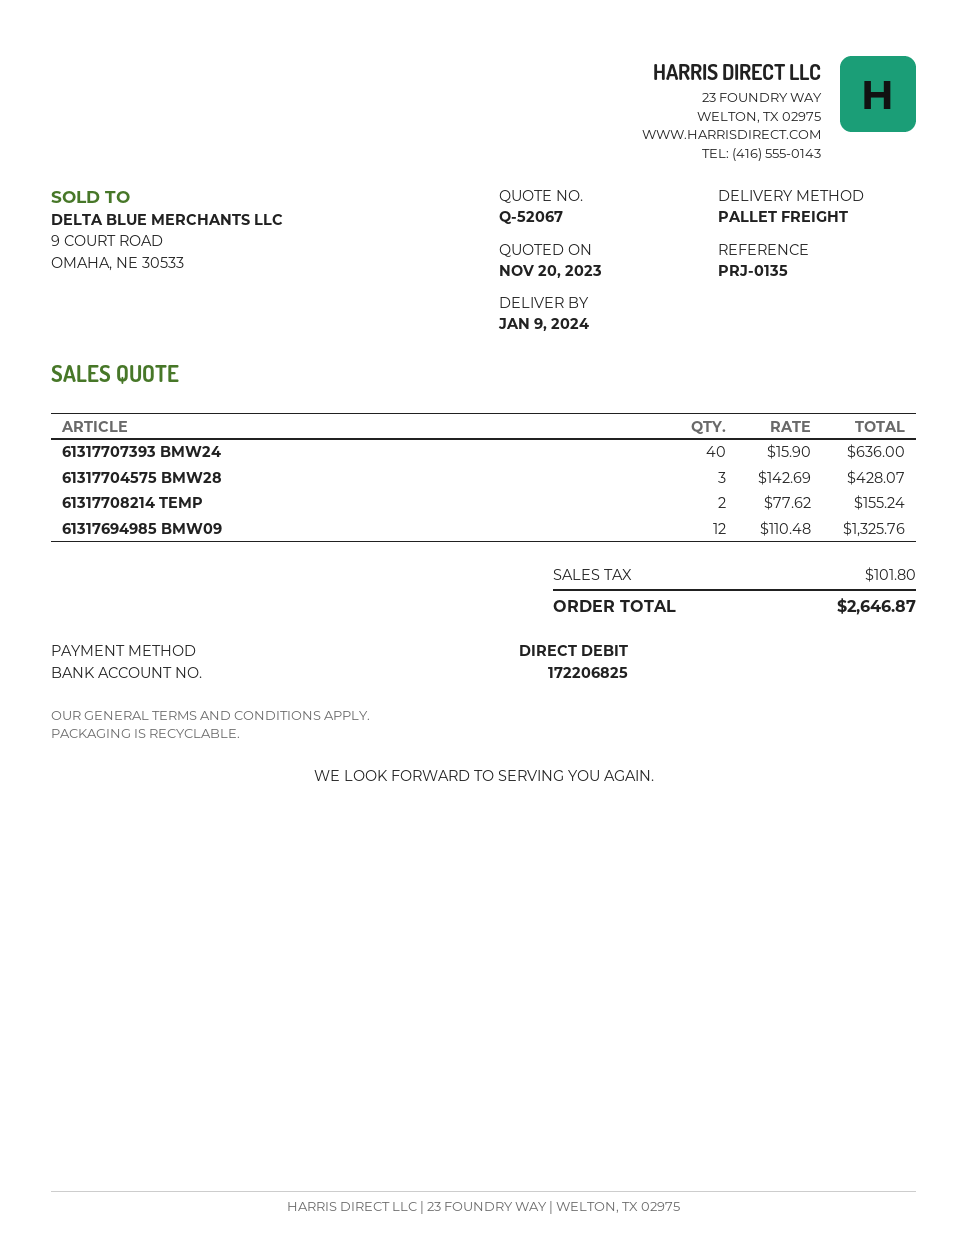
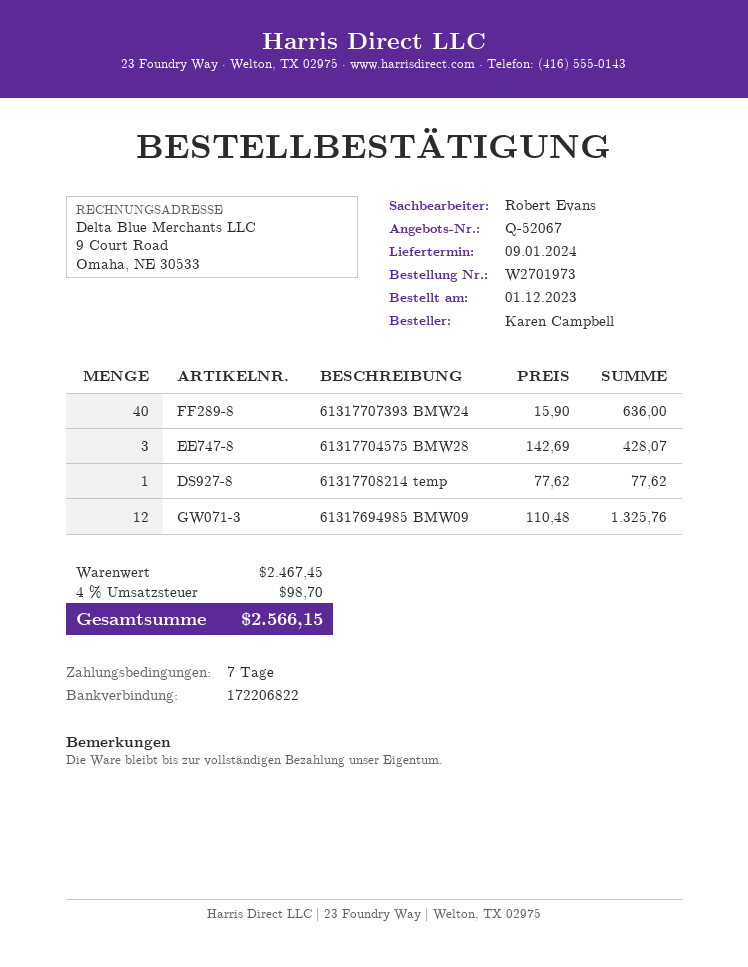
bank account: 172206825 -> 172206822
61317708214 TEMP: 2 x 77.62 = 155.24 -> 1 x 77.62 = 77.62
tax: 101.80 -> 98.70
total: 2646.87 -> 2566.15

